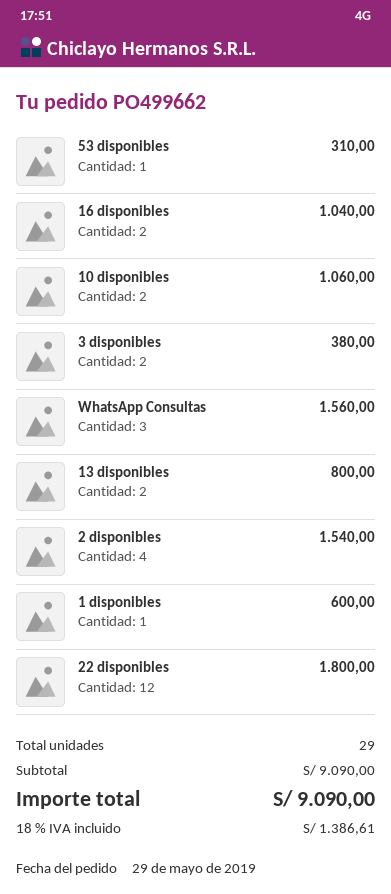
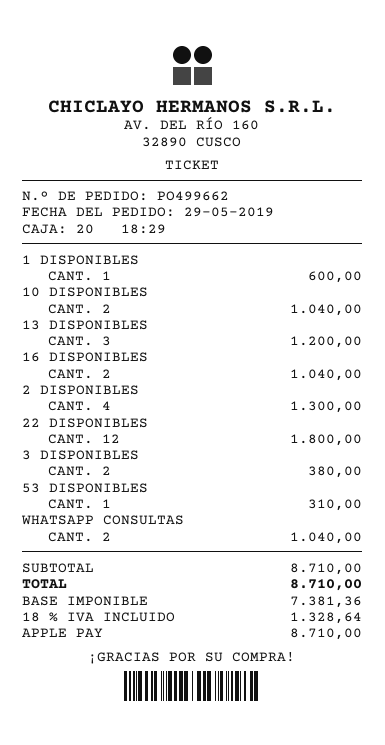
10 disponibles: 2 for 1060.00 -> 2 for 1040.00
WhatsApp Consultas: 3 for 1560.00 -> 2 for 1040.00
13 disponibles: 2 for 800.00 -> 3 for 1200.00
2 disponibles: 4 for 1540.00 -> 4 for 1300.00
subtotal: 9090.00 -> 8710.00
tax: 18% = 1386.61 -> 18% = 1328.64
total: 9090.00 -> 8710.00

